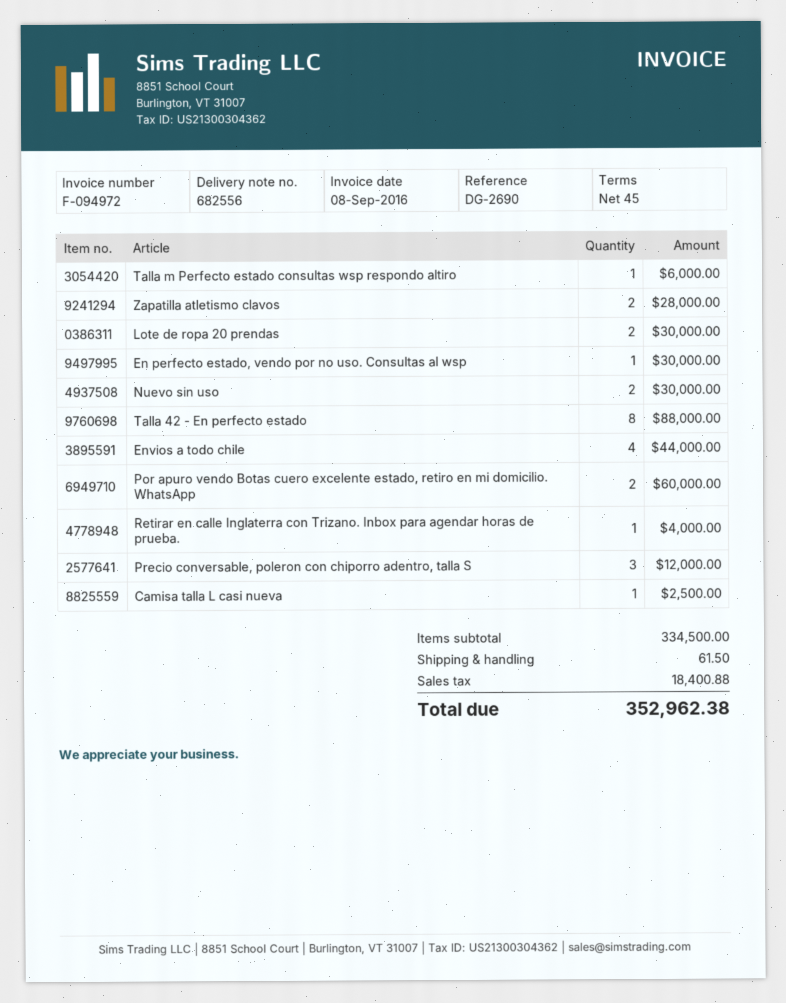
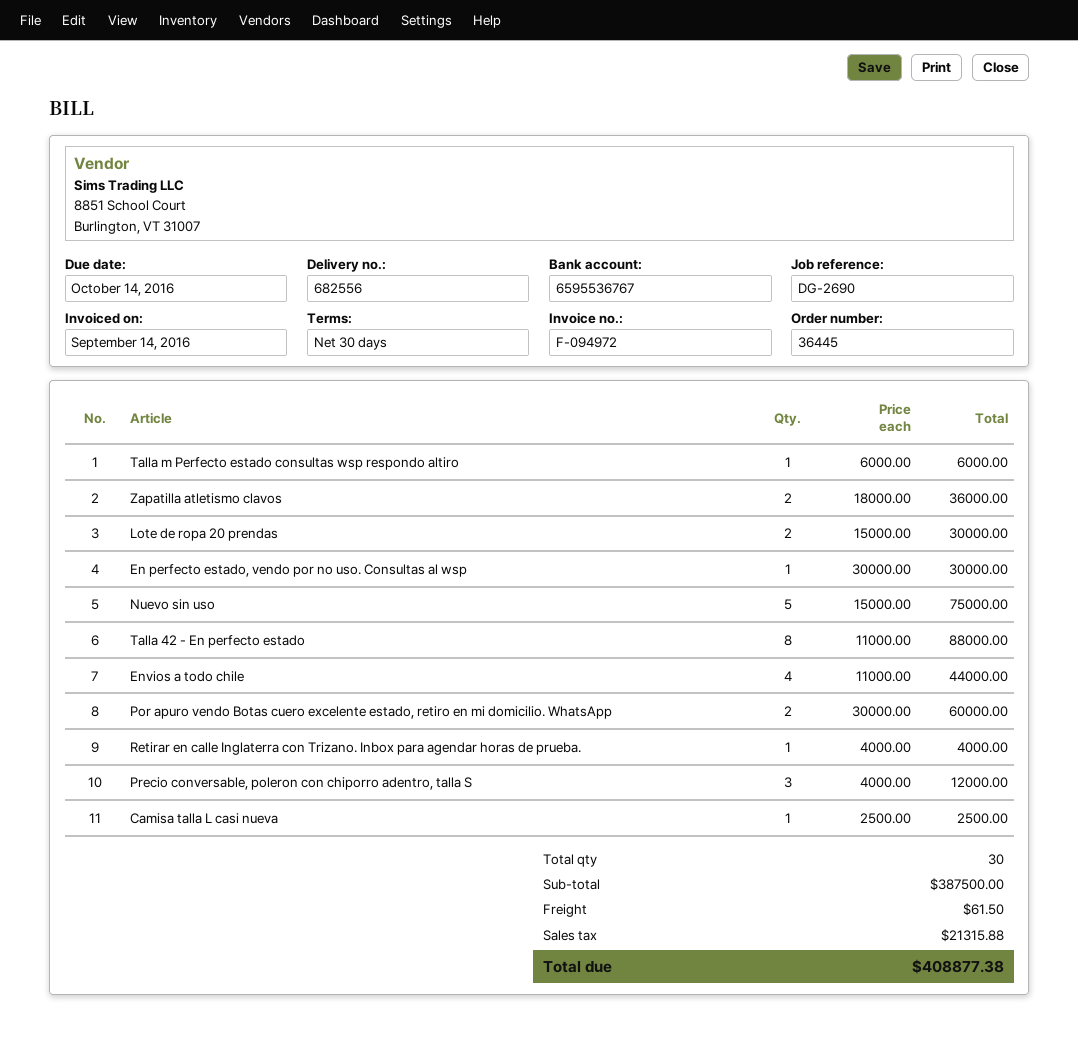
invoice date: 2016-09-08 -> 2016-09-14
payment terms: 45 days -> 30 days
Zapatilla atletismo clavos: 2 for 28000.00 -> 2 for 36000.00
Nuevo sin uso: 2 for 30000.00 -> 5 for 75000.00
subtotal: 334500.00 -> 387500.00
tax: 18400.88 -> 21315.88
total: 352962.38 -> 408877.38

